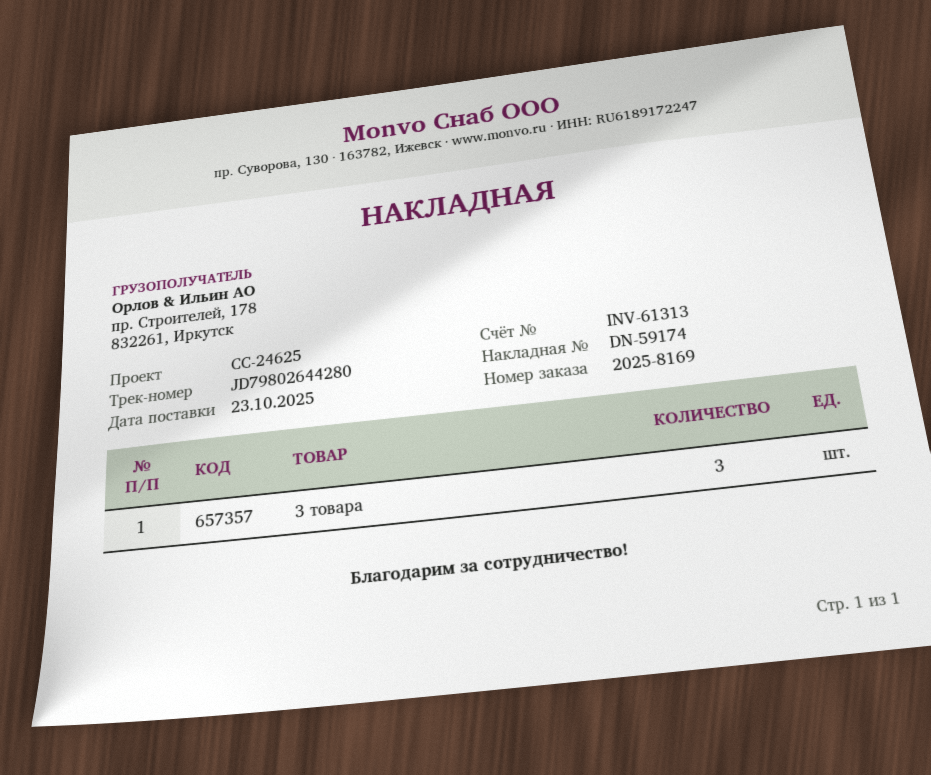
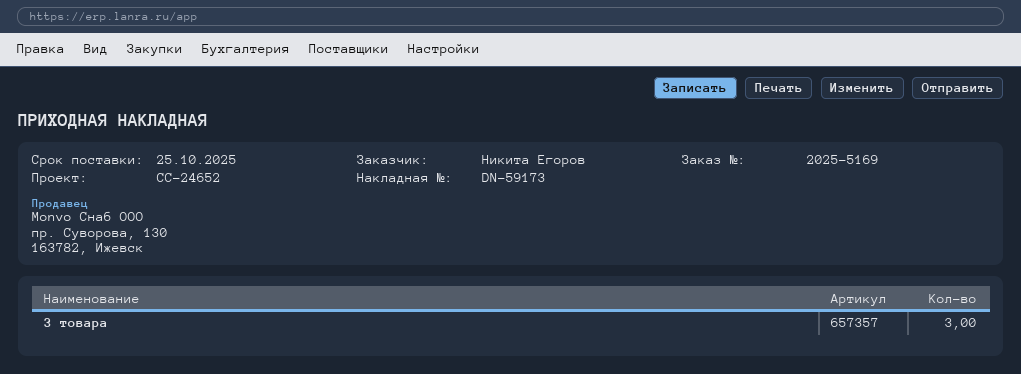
order number: 2025-8169 -> 2025-5169
delivery note number: DN-59174 -> DN-59173
delivery date: 2025-10-23 -> 2025-10-25
reference: CC-24625 -> CC-24652

